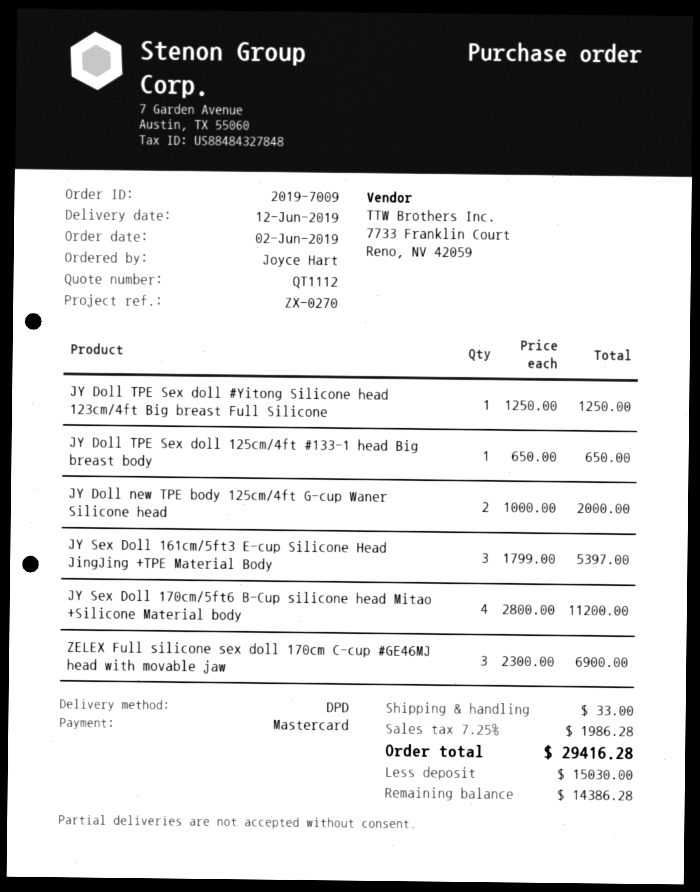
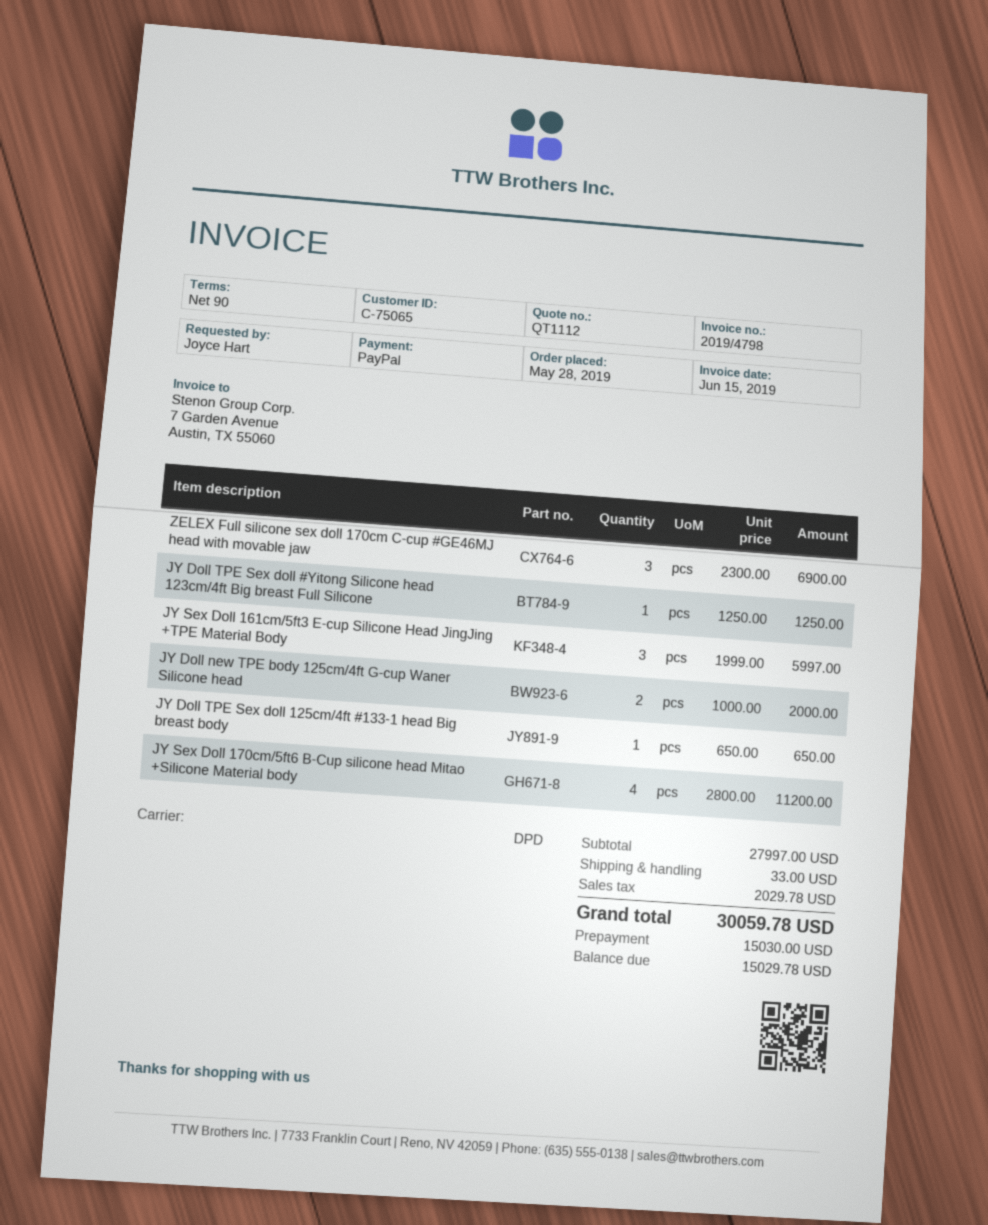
order date: 2019-06-02 -> 2019-05-28
payment method: Mastercard -> PayPal
JY Sex Doll 161cm/5ft3 E-cup Silicone Head JingJing +TPE Material Body: 3 x 1799.00 = 5397.00 -> 3 x 1999.00 = 5997.00
tax: 1986.28 -> 2029.78
total: 29416.28 -> 30059.78
balance: 14386.28 -> 15029.78

